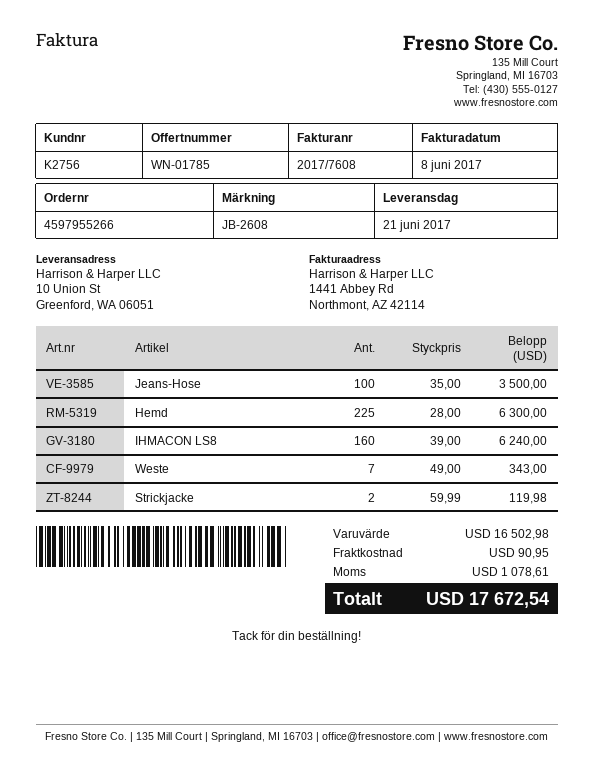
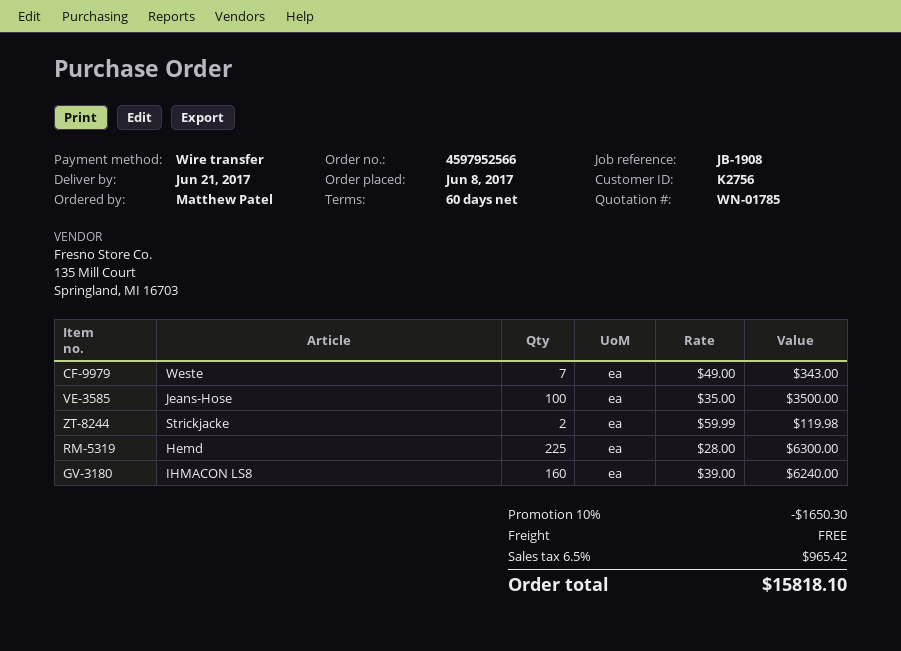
order number: 4597955266 -> 4597952566
reference: JB-2608 -> JB-1908
discount: none -> 10% = 1650.30
shipping: 90.95 -> 0.00
tax: 1078.61 -> 965.42
total: 17672.54 -> 15818.10

